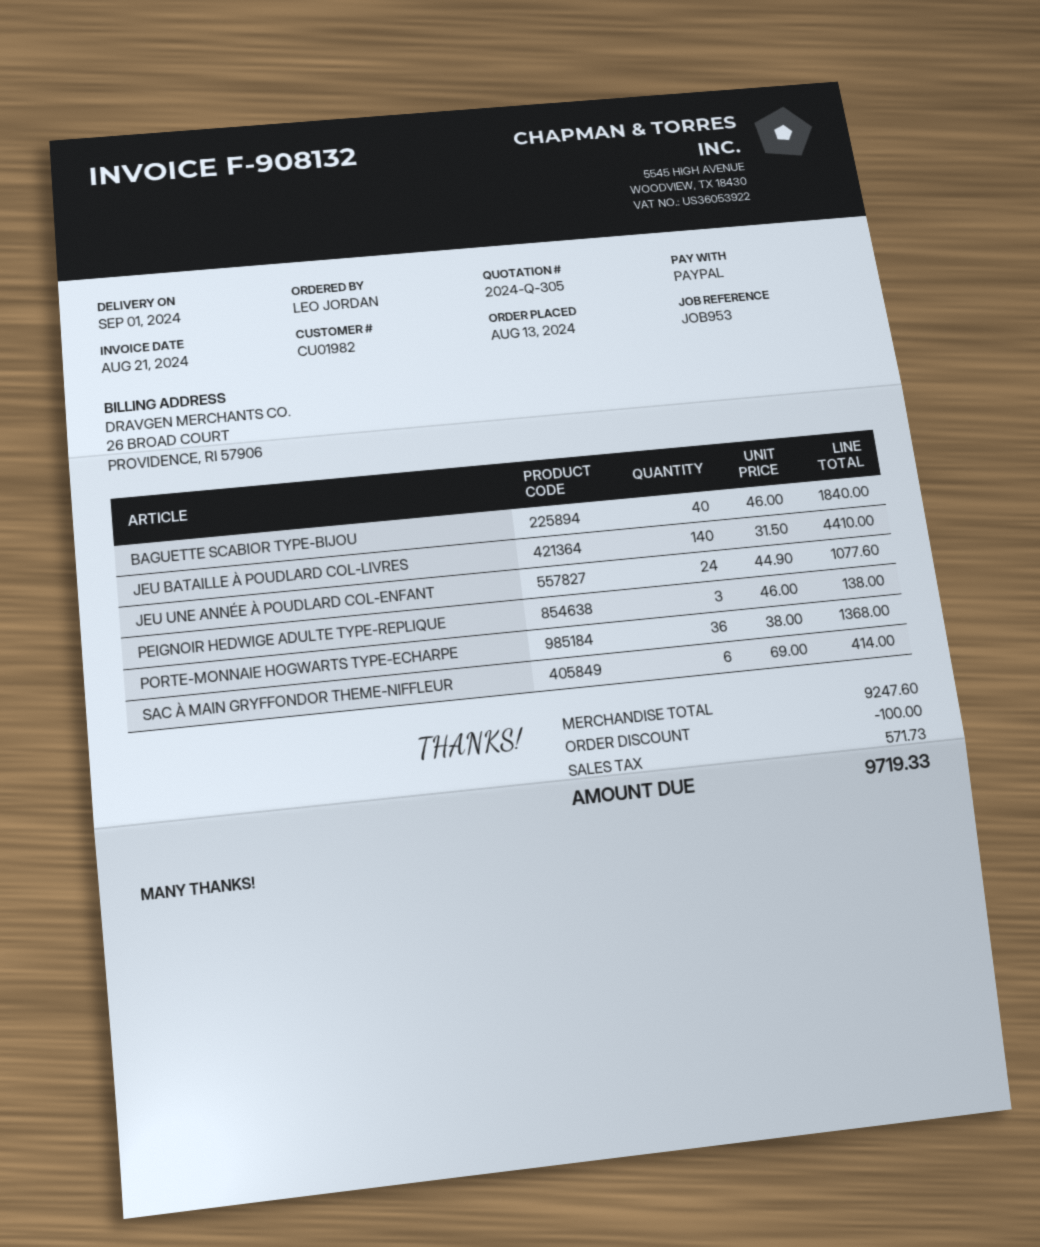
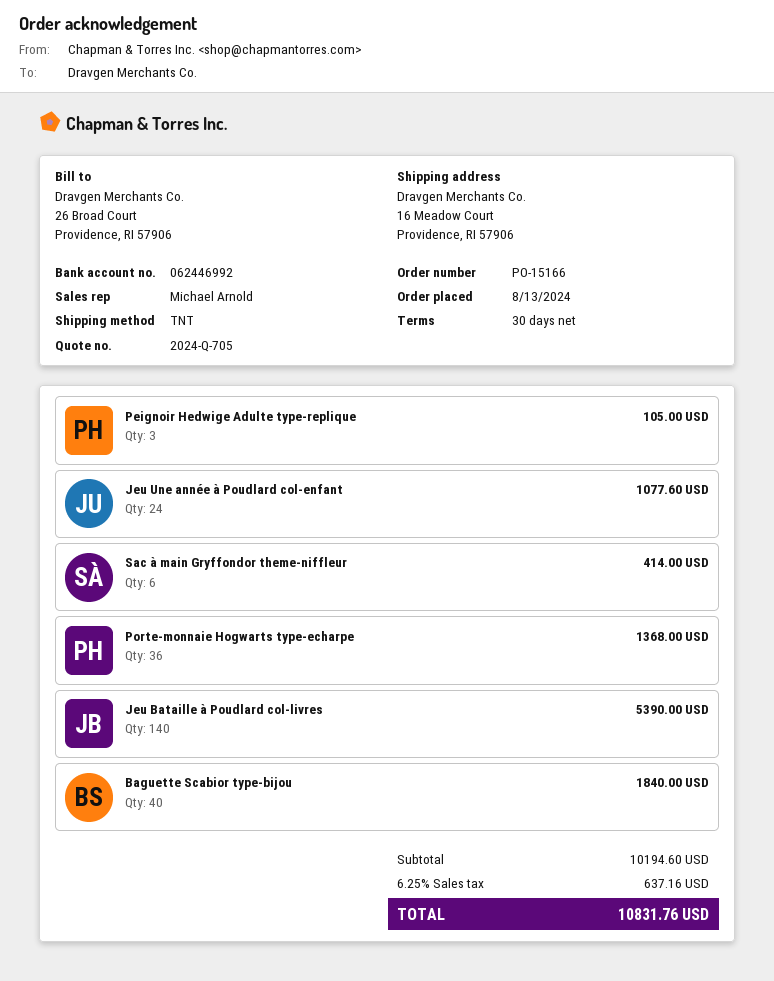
quote number: 2024-Q-305 -> 2024-Q-705
JEU BATAILLE À POUDLARD COL-LIVRES: 140 for 4410.00 -> 140 for 5390.00
PEIGNOIR HEDWIGE ADULTE TYPE-REPLIQUE: 3 for 138.00 -> 3 for 105.00
subtotal: 9247.60 -> 10194.60
discount: 100.00 -> none
tax: 571.73 -> 637.16
total: 9719.33 -> 10831.76

